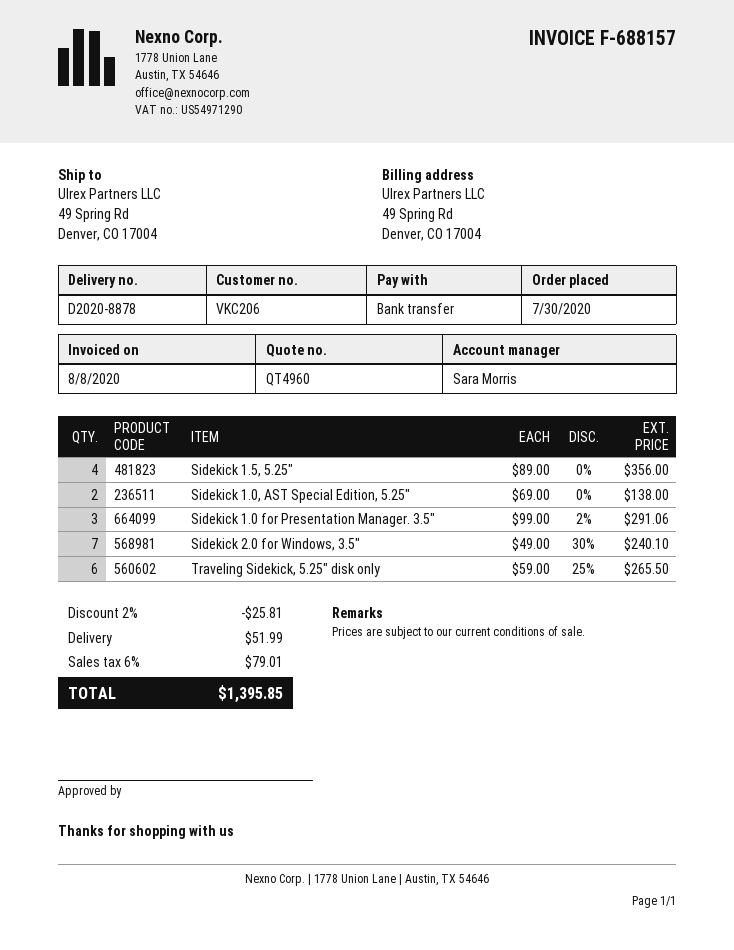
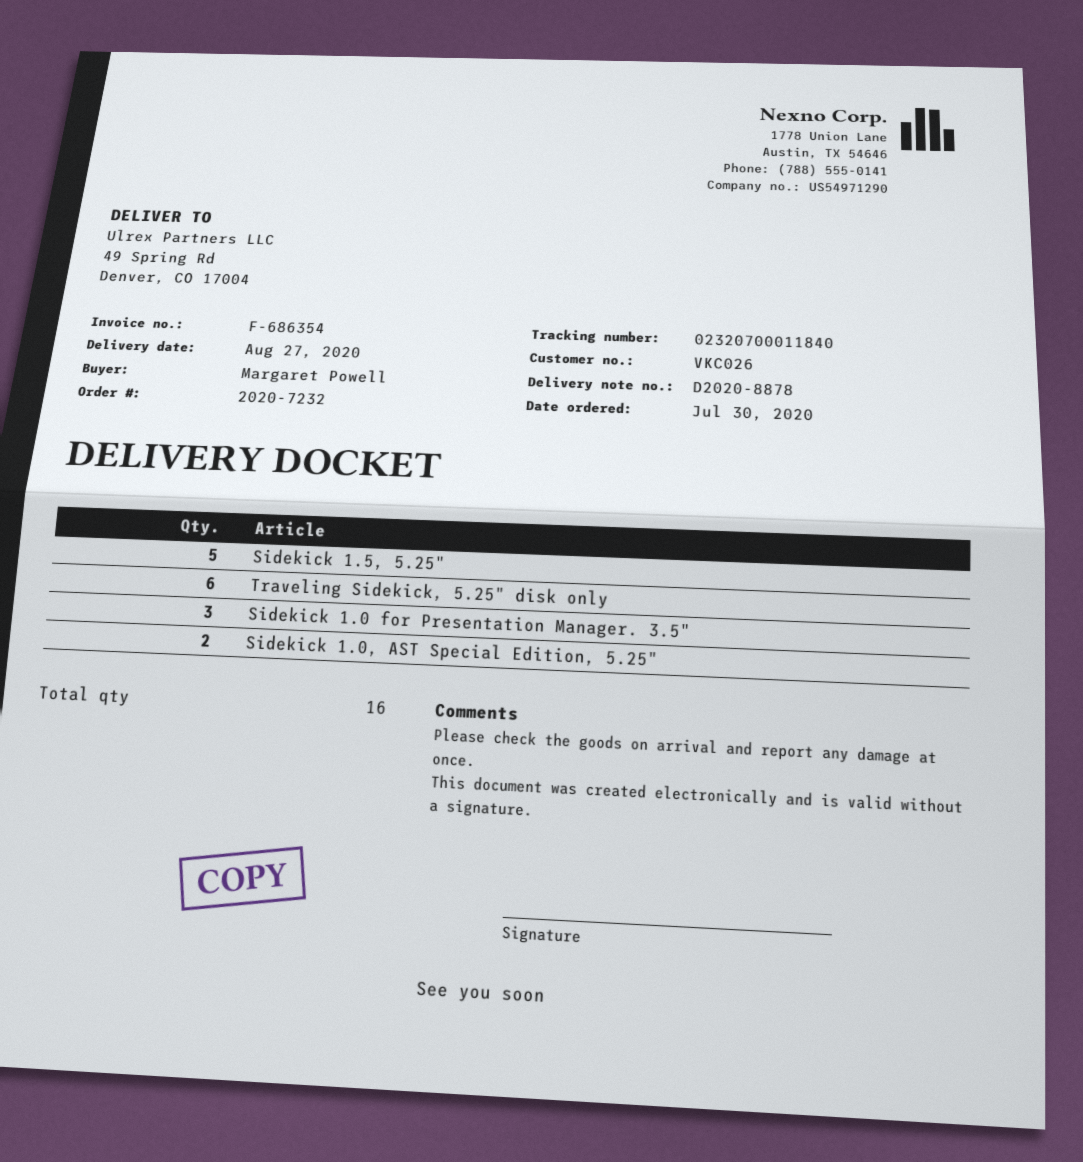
invoice number: F-688157 -> F-686354
customer number: VKC206 -> VKC026
Sidekick 1.5, 5.25": 4 -> 5
Sidekick 2.0 for Windows, 3.5": 7 -> none

